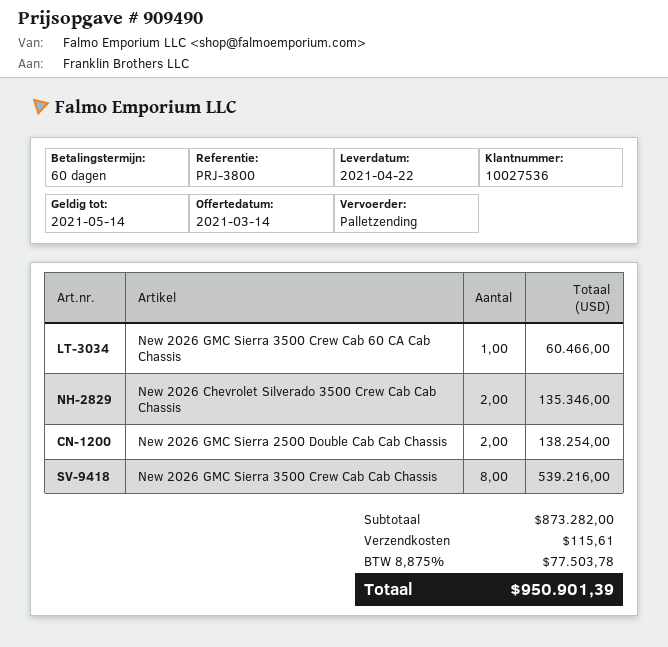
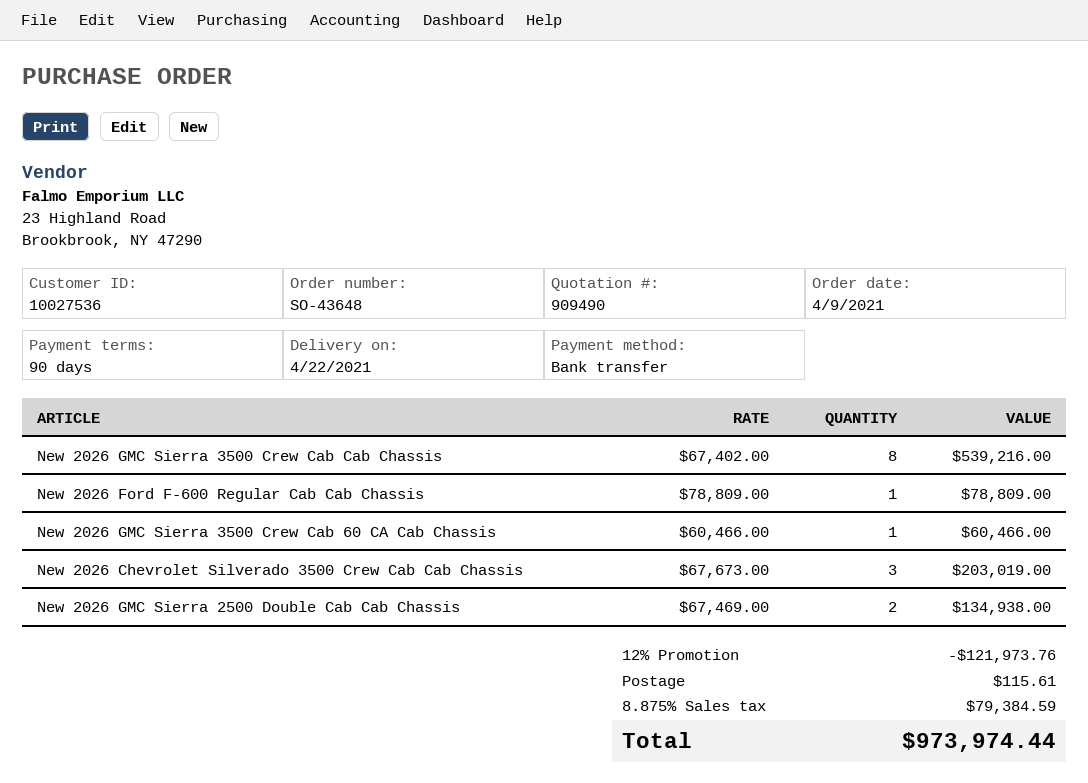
payment terms: 60 days -> 90 days
New 2026 Chevrolet Silverado 3500 Crew Cab Cab Chassis: 2 for 135346.00 -> 3 for 203019.00
New 2026 GMC Sierra 2500 Double Cab Cab Chassis: 2 for 138254.00 -> 2 for 134938.00
New 2026 Ford F-600 Regular Cab Cab Chassis: none -> 1 for 78809.00
discount: none -> 12% = 121973.76
tax: 8.875% = 77503.78 -> 8.875% = 79384.59
total: 950901.39 -> 973974.44

